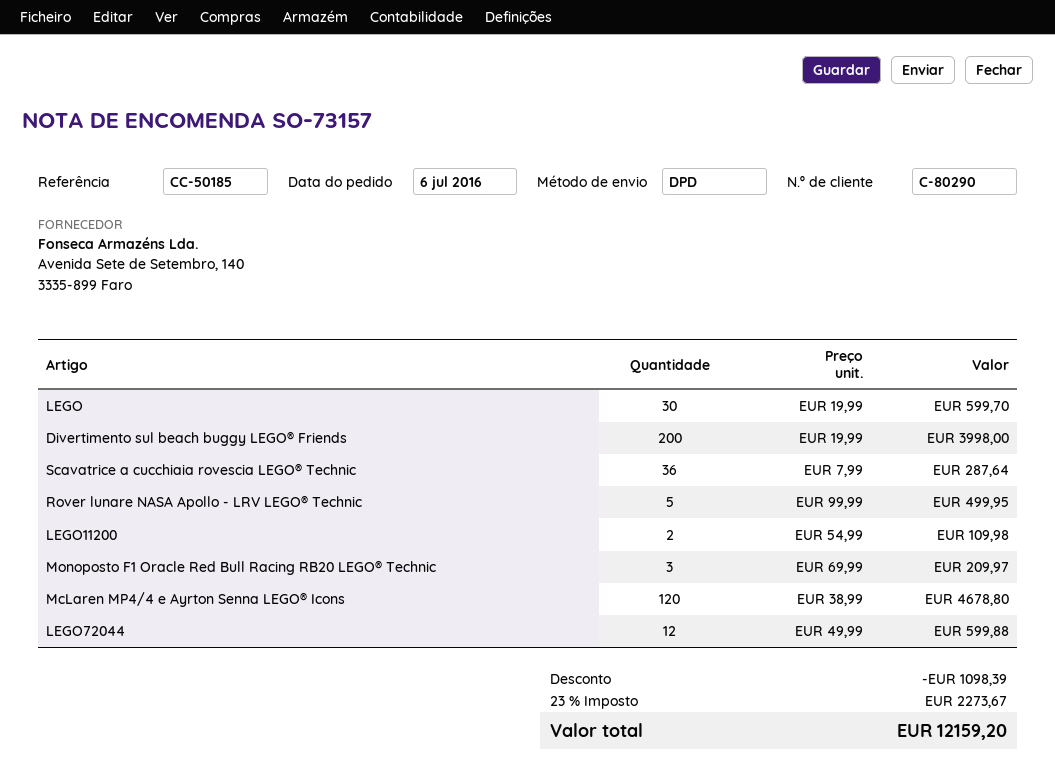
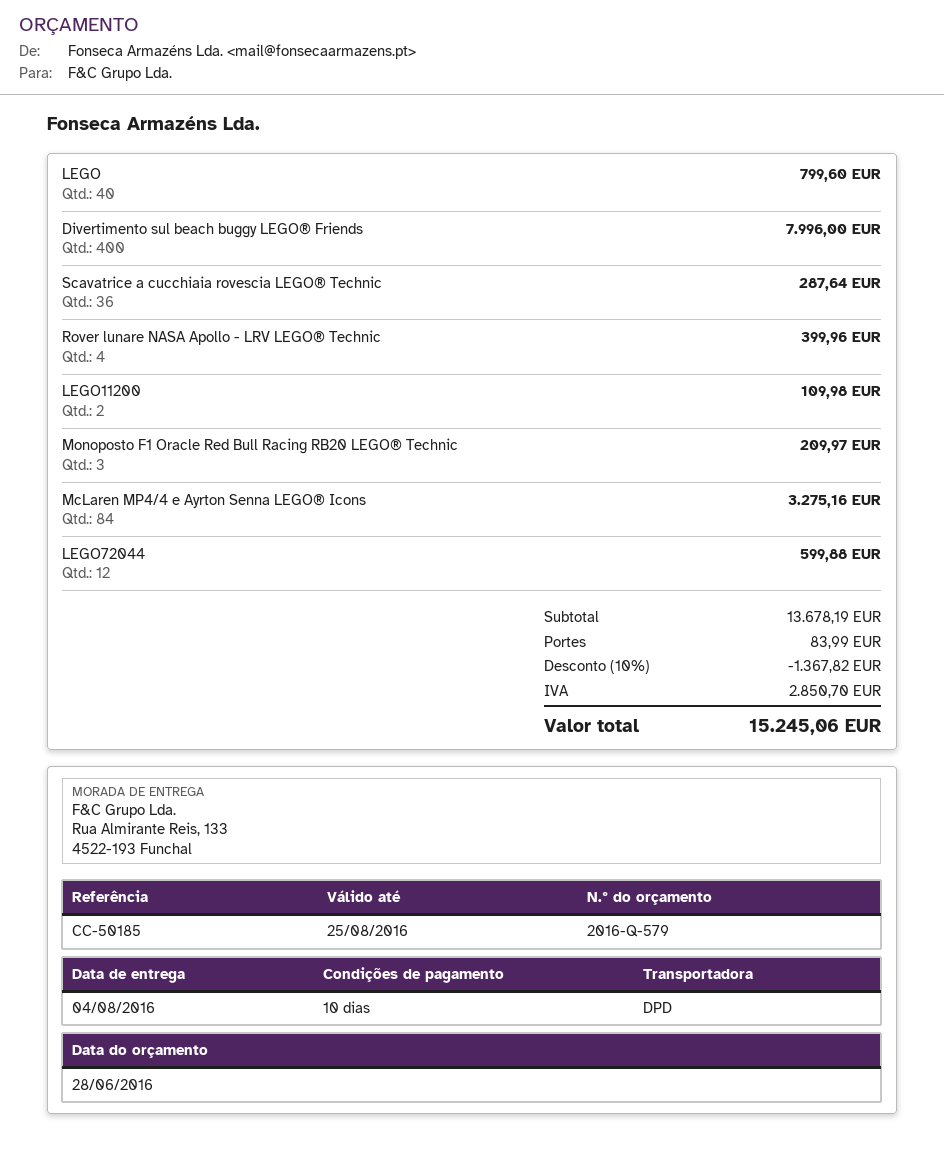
LEGO: 30 for 599.70 -> 40 for 799.60
Divertimento sul beach buggy LEGO® Friends: 200 for 3998.00 -> 400 for 7996.00
Rover lunare NASA Apollo - LRV LEGO® Technic: 5 for 499.95 -> 4 for 399.96
McLaren MP4/4 e Ayrton Senna LEGO® Icons: 120 for 4678.80 -> 84 for 3275.16
discount: 1098.39 -> 1367.82
shipping: none -> 83.99
tax: 2273.67 -> 2850.70
total: 12159.20 -> 15245.06

